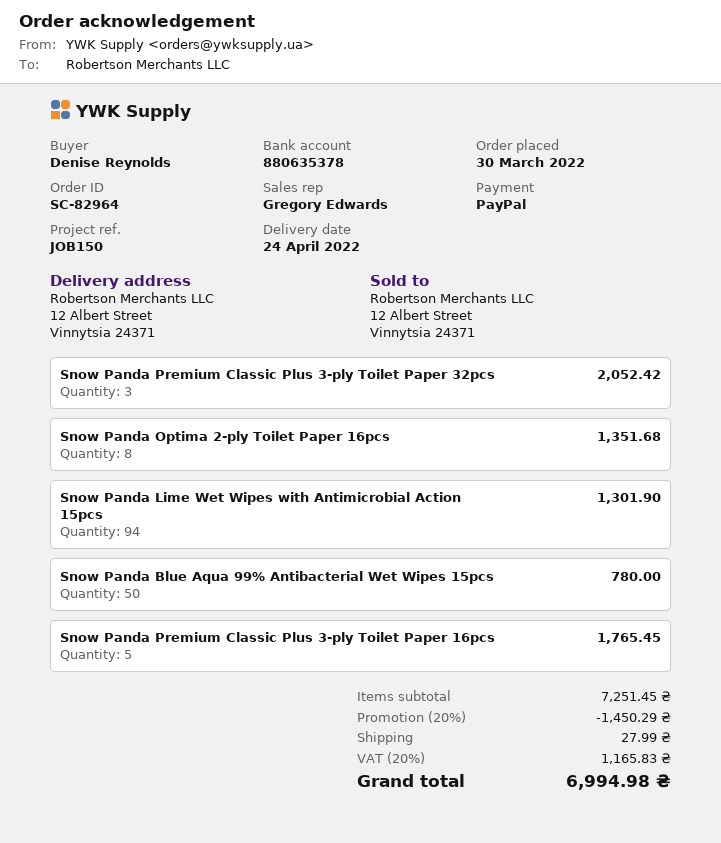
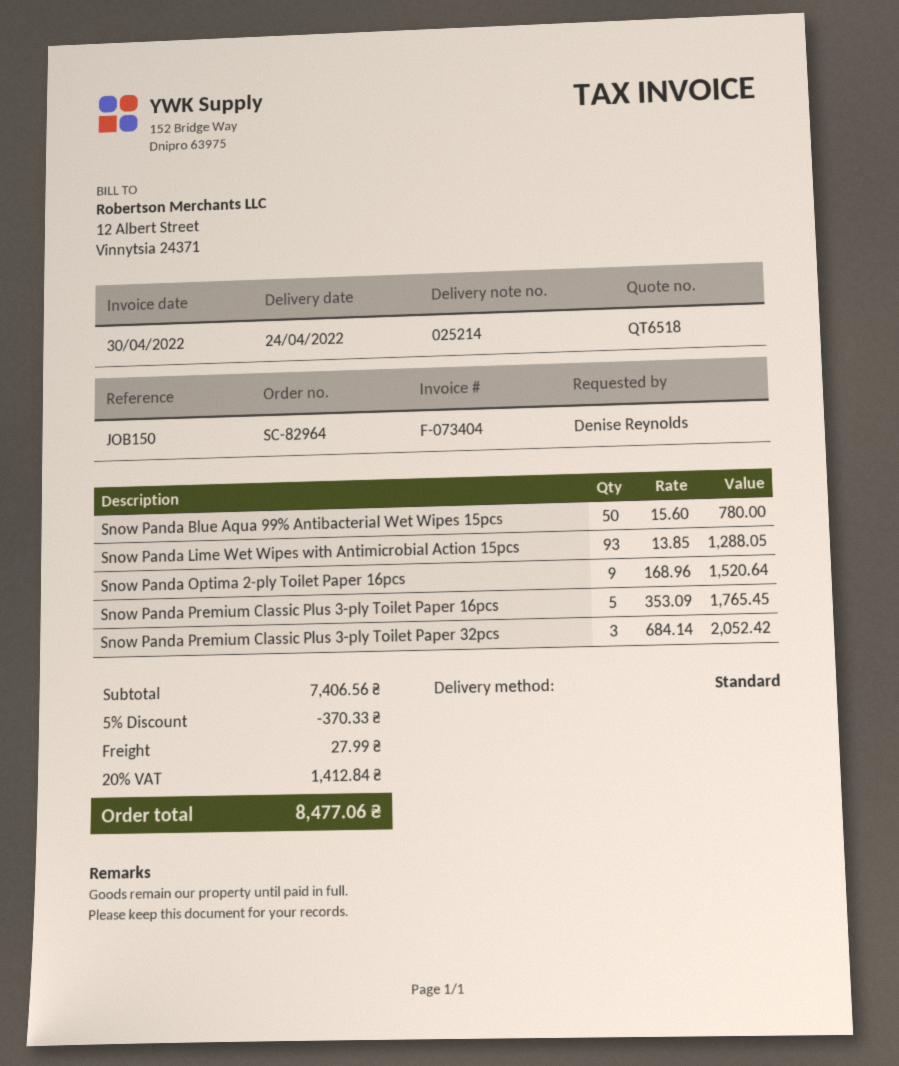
Snow Panda Optima 2-ply Toilet Paper 16pcs: 8 for 1351.68 -> 9 for 1520.64
Snow Panda Lime Wet Wipes with Antimicrobial Action 15pcs: 94 for 1301.90 -> 93 for 1288.05
subtotal: 7251.45 -> 7406.56
discount: 20% = 1450.29 -> 5% = 370.33
tax: 20% = 1165.83 -> 20% = 1412.84
total: 6994.98 -> 8477.06

